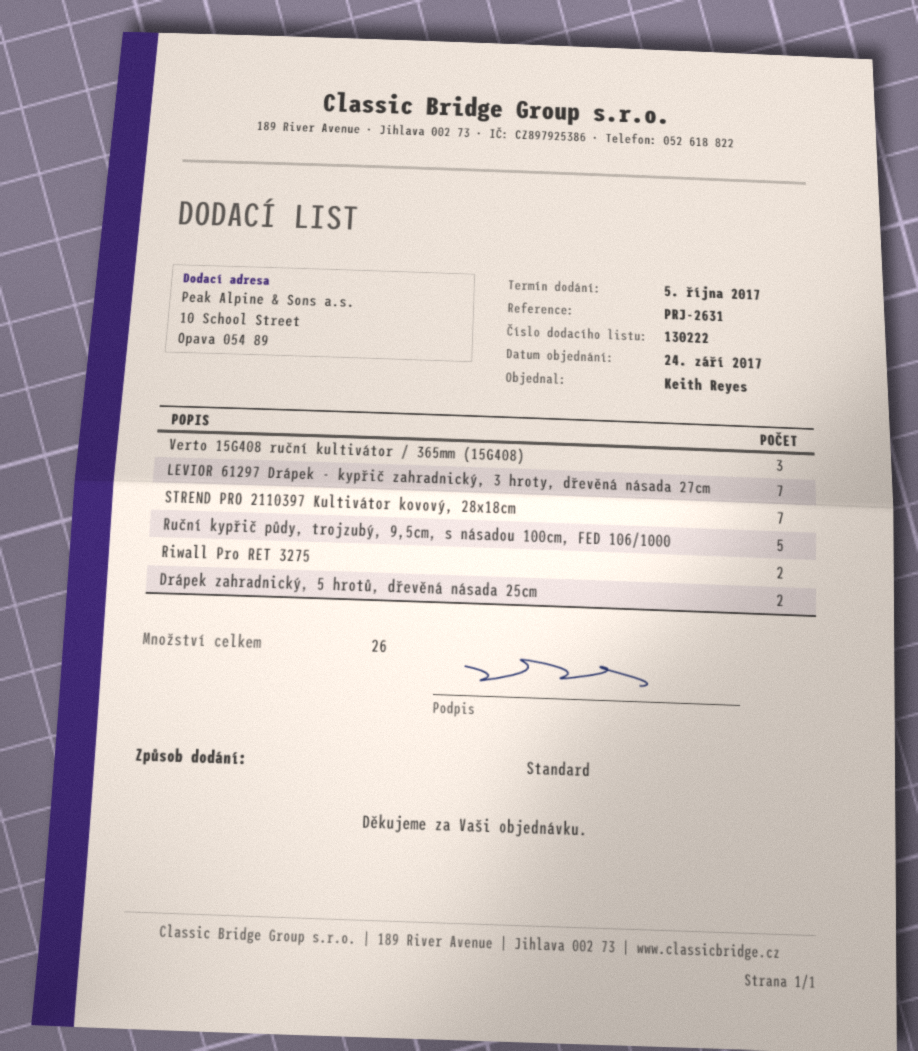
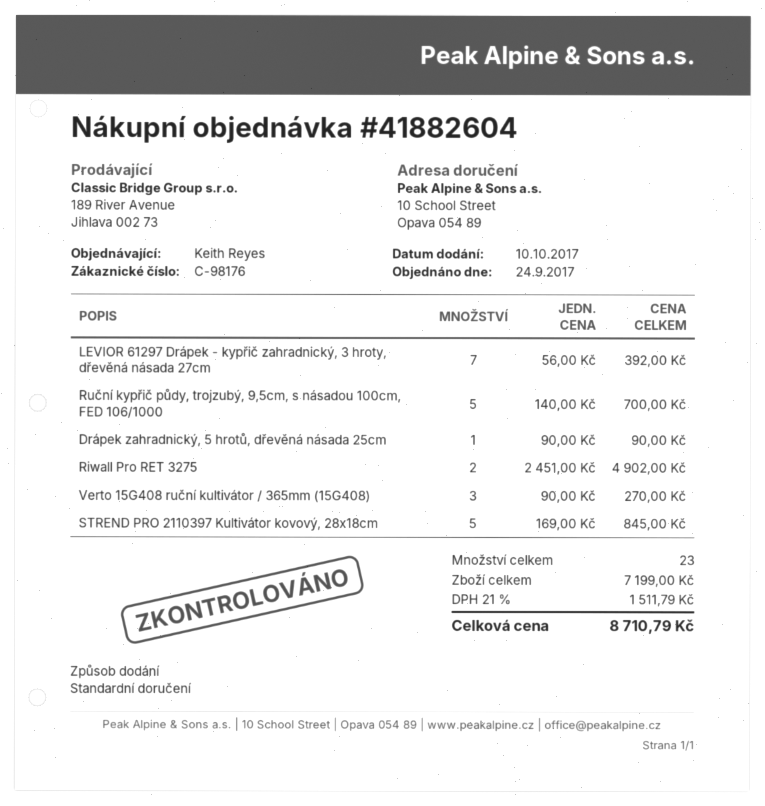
delivery date: 2017-10-05 -> 2017-10-10
STREND PRO 2110397 Kultivátor kovový, 28x18cm: 7 -> 5
Drápek zahradnický, 5 hrotů, dřevěná násada 25cm: 2 -> 1
total quantity: 26 -> 23

